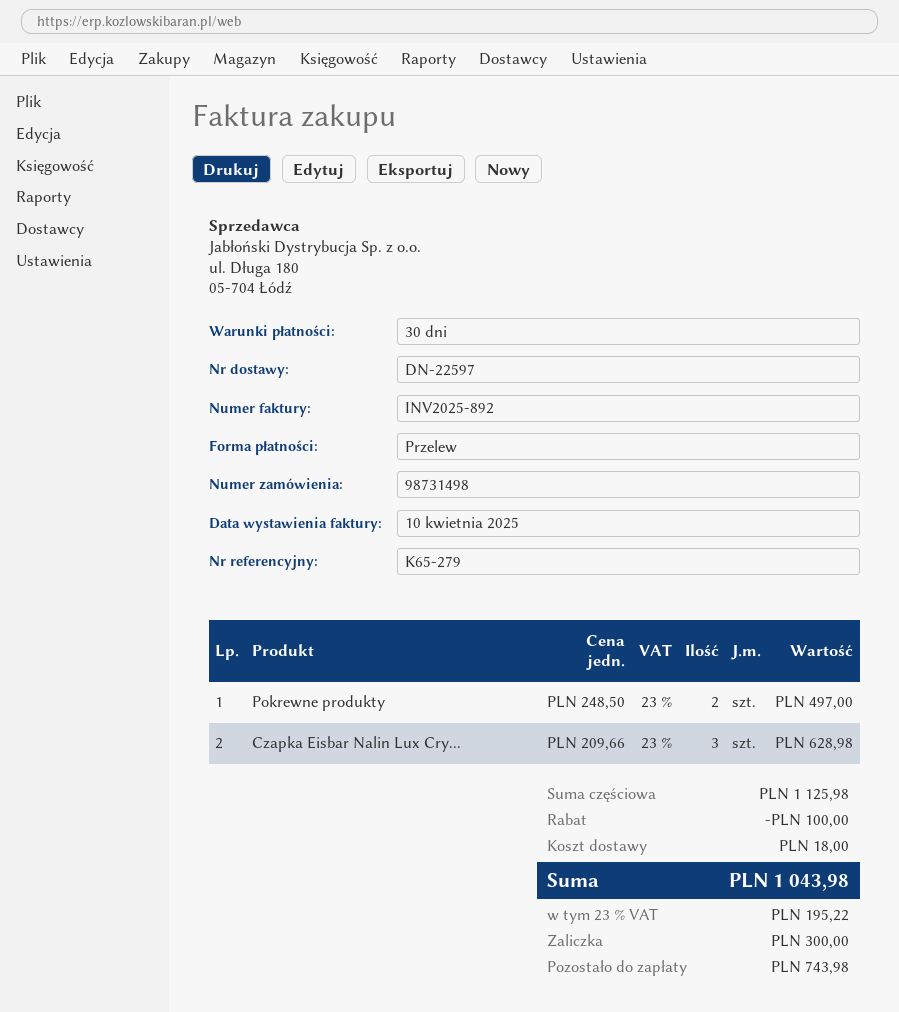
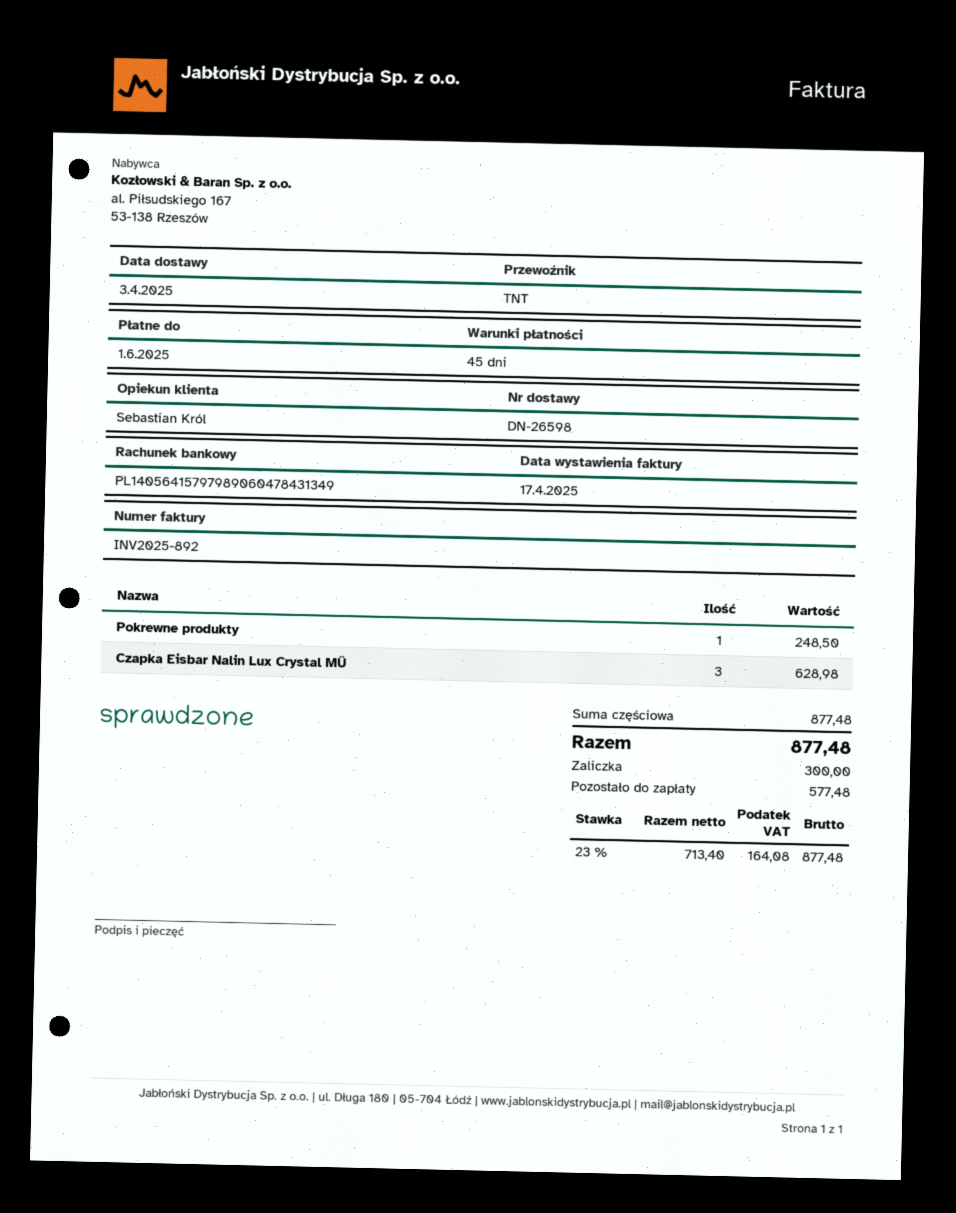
delivery note number: DN-22597 -> DN-26598
invoice date: 2025-04-10 -> 2025-04-17
payment terms: 30 days -> 45 days
Pokrewne produkty: 2 for 497.00 -> 1 for 248.50
subtotal: 1125.98 -> 877.48
discount: 100.00 -> none
shipping: 18.00 -> none
tax: 23% = 195.22 -> 23% = 164.08
total: 1043.98 -> 877.48
balance: 743.98 -> 577.48

